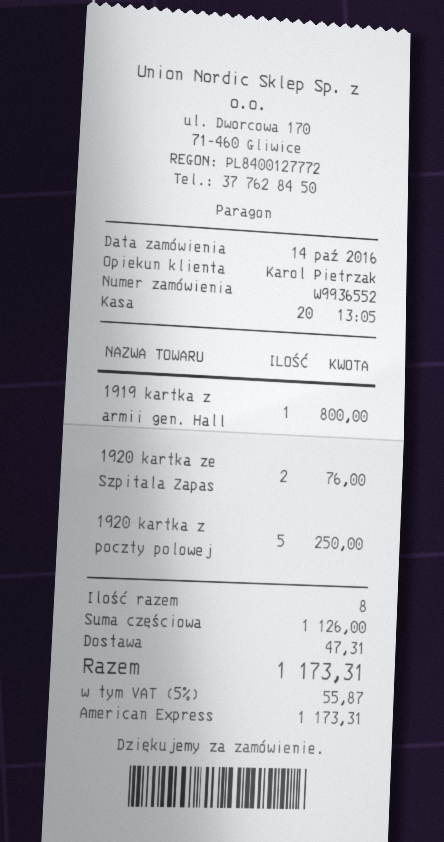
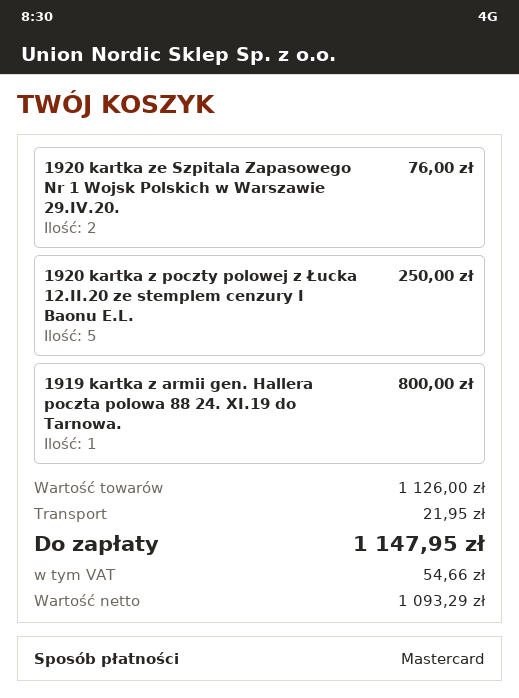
payment method: American Express -> Mastercard
shipping: 47.31 -> 21.95
tax: 55.87 -> 54.66
total: 1173.31 -> 1147.95

